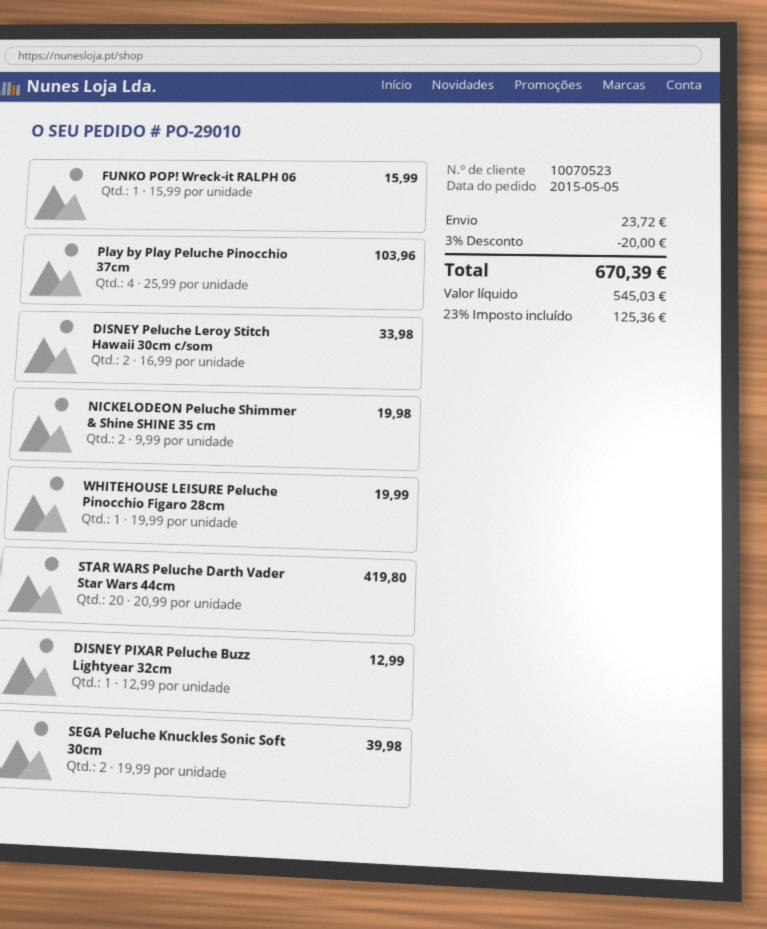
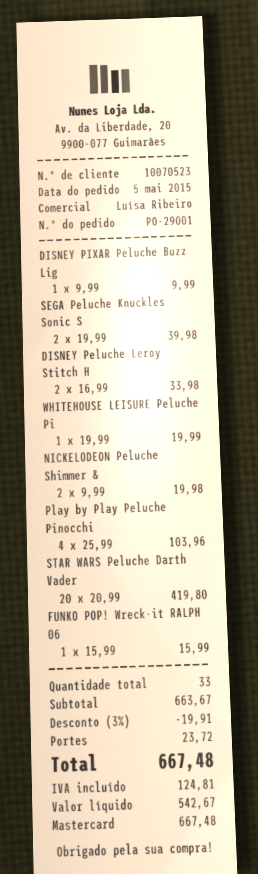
order number: PO-29010 -> PO-29001
DISNEY PIXAR Peluche Buzz Lightyear 32cm: 1 x 12.99 = 12.99 -> 1 x 9.99 = 9.99
discount: 3% = 20.00 -> 3% = 19.91
net: 545.03 -> 542.67
tax: 125.36 -> 124.81
total: 670.39 -> 667.48

